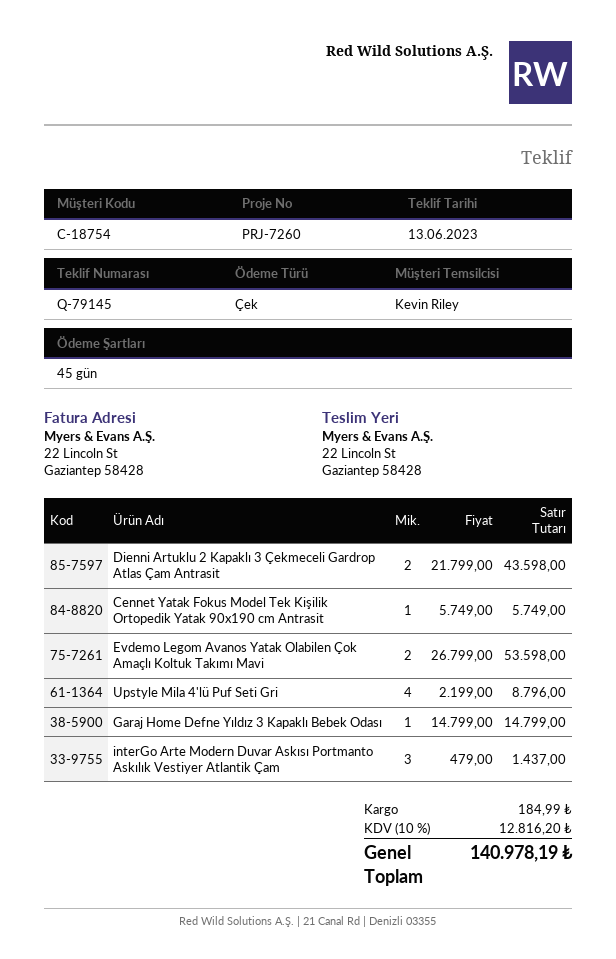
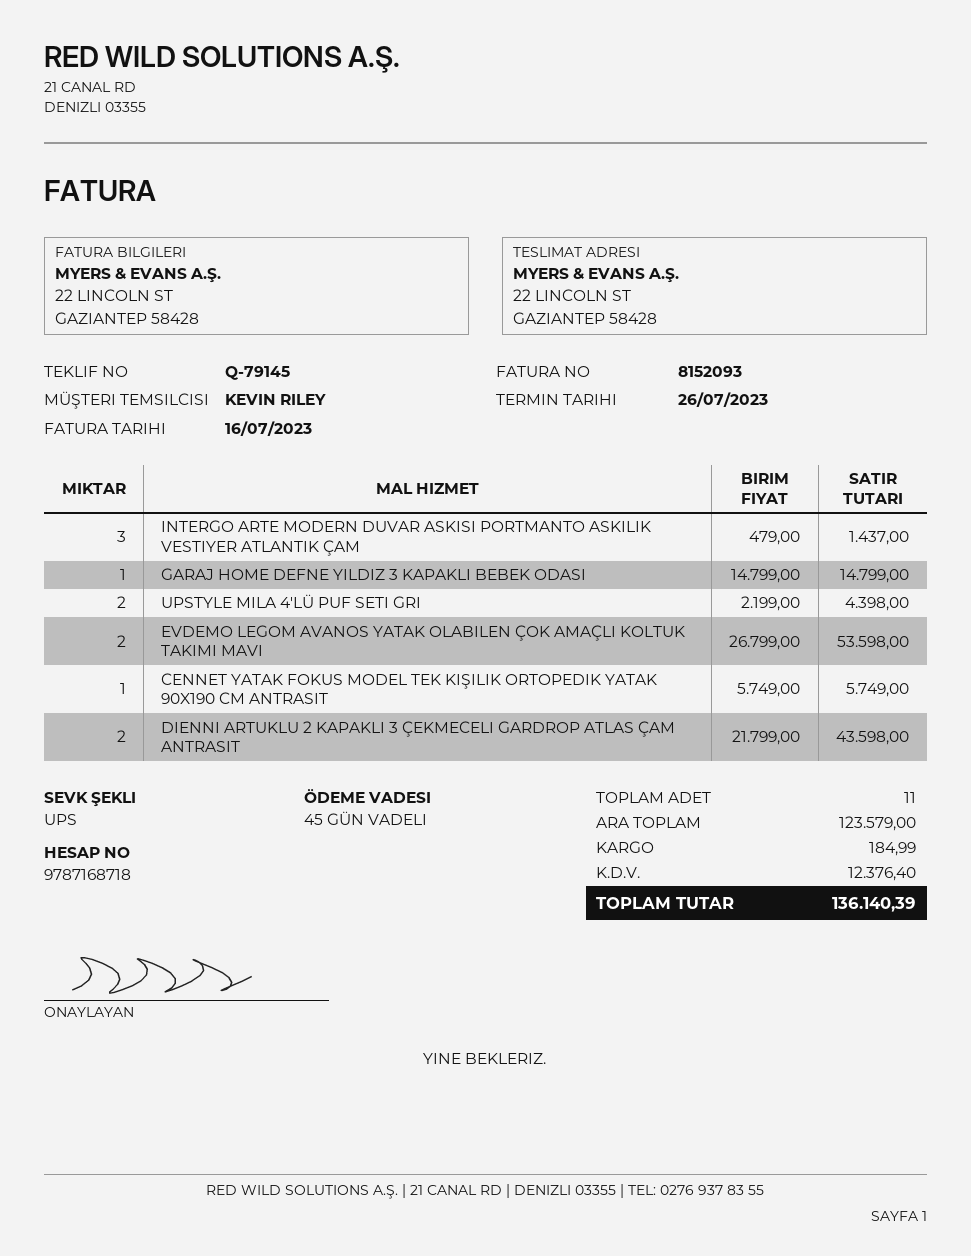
Upstyle Mila 4'lü Puf Seti Gri: 4 x 2199.00 = 8796.00 -> 2 x 2199.00 = 4398.00
tax: 12816.20 -> 12376.40
total: 140978.19 -> 136140.39

